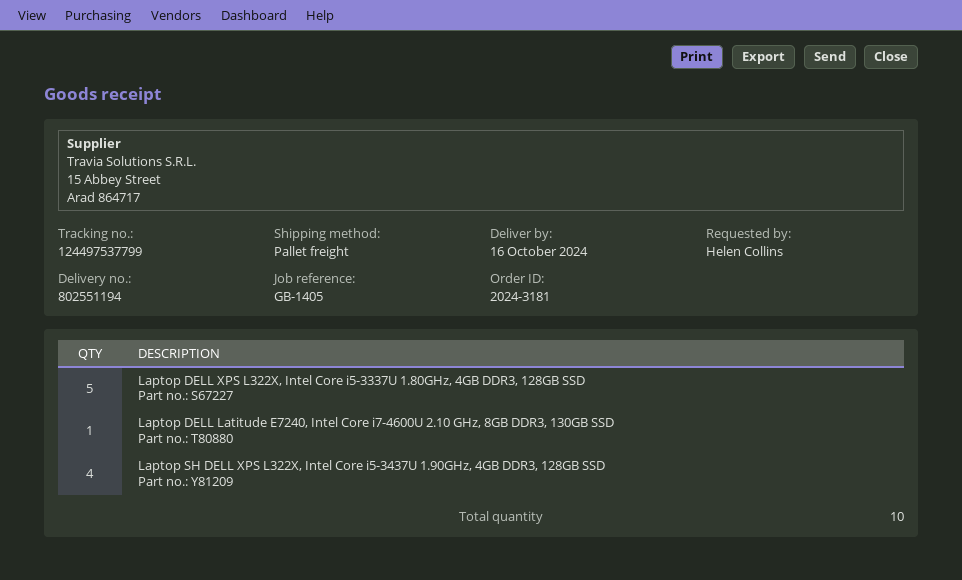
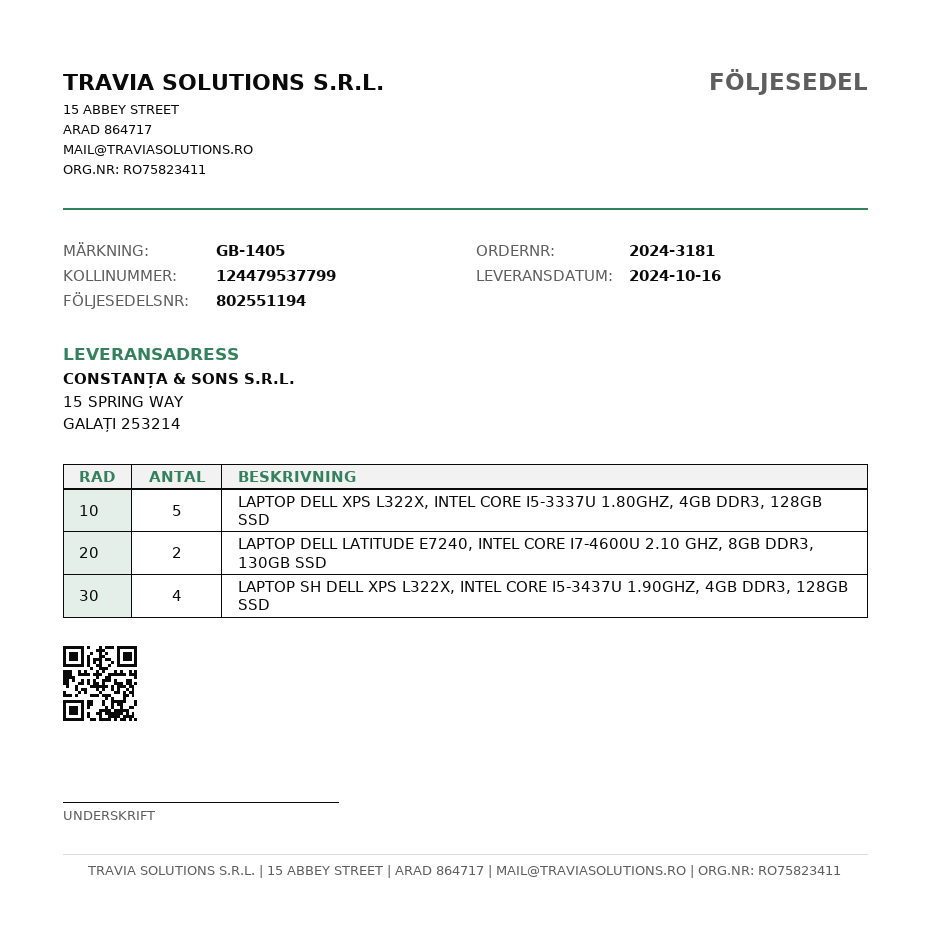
tracking number: 124497537799 -> 124479537799
Laptop DELL Latitude E7240, Intel Core i7-4600U 2.10 GHz, 8GB DDR3, 130GB SSD: 1 -> 2

